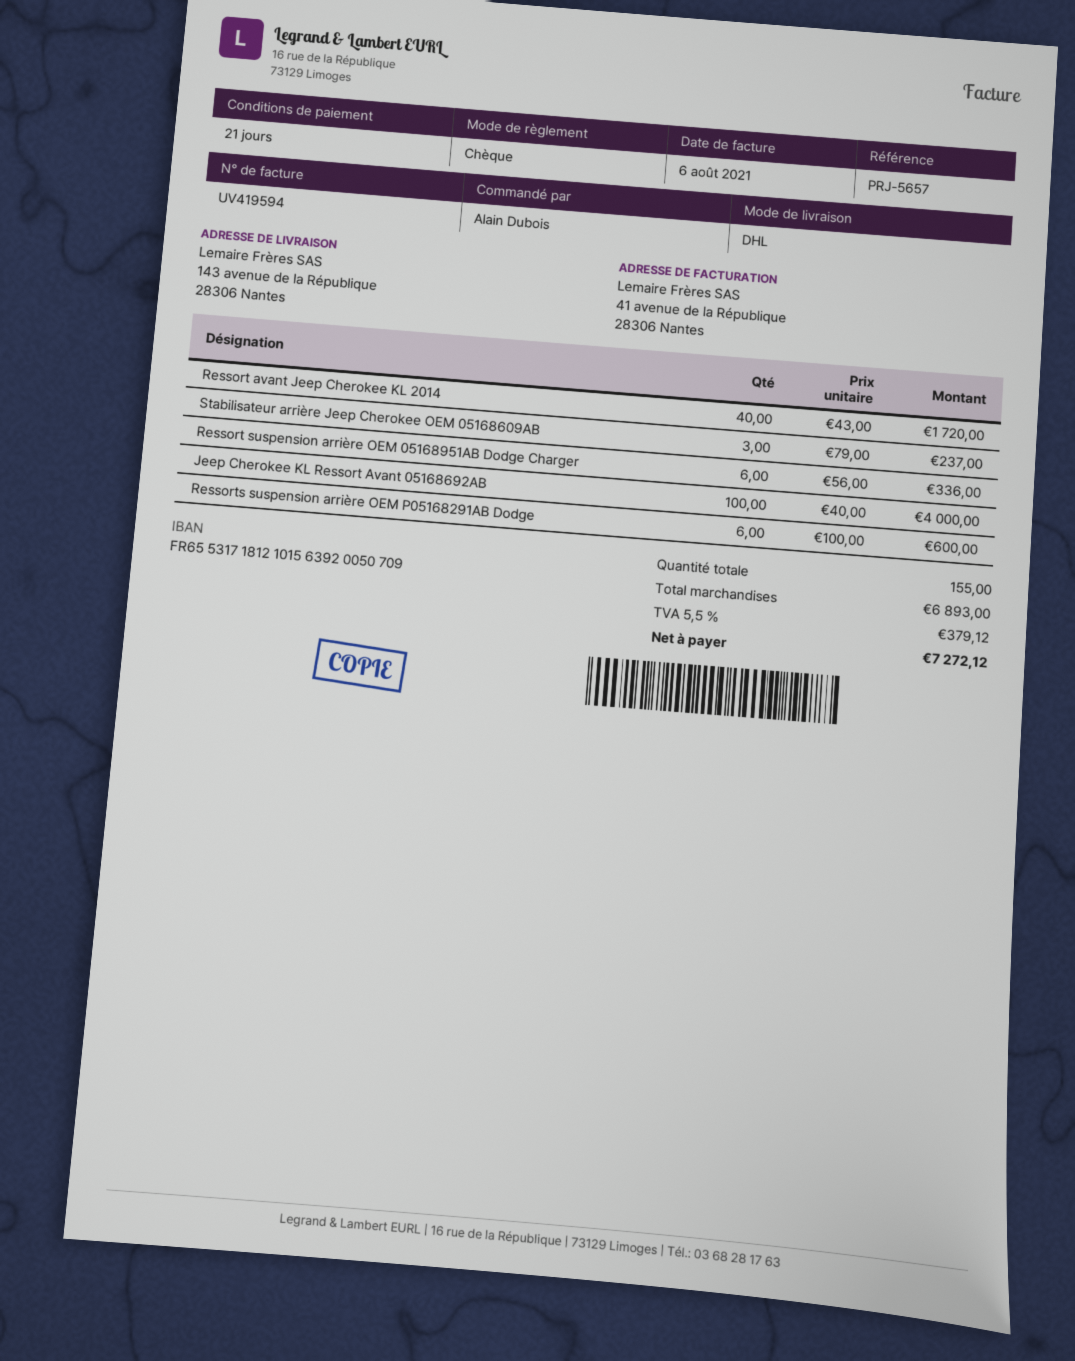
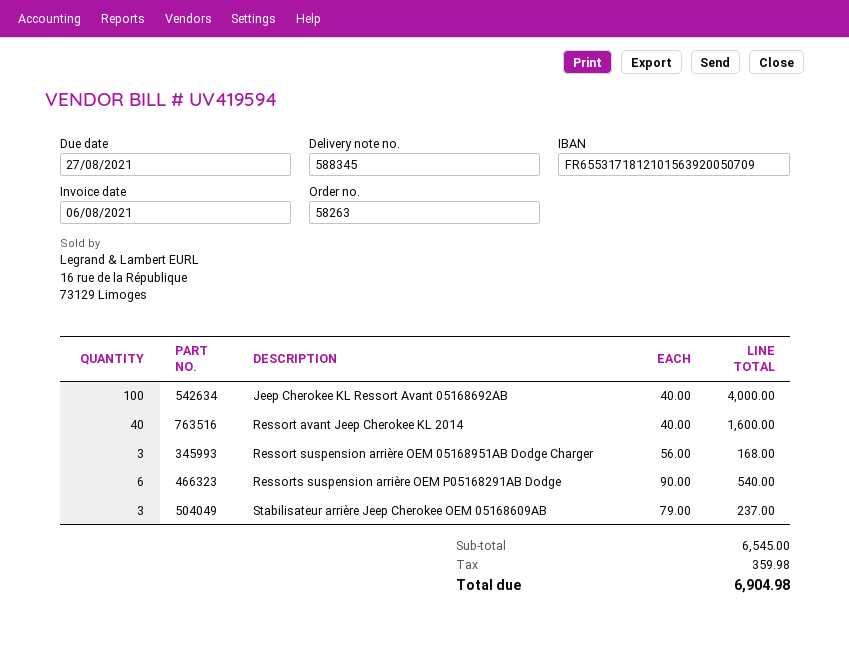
Ressort avant Jeep Cherokee KL 2014: 40 x 43.00 = 1720.00 -> 40 x 40.00 = 1600.00
Ressort suspension arrière OEM 05168951AB Dodge Charger: 6 x 56.00 = 336.00 -> 3 x 56.00 = 168.00
Ressorts suspension arrière OEM P05168291AB Dodge: 6 x 100.00 = 600.00 -> 6 x 90.00 = 540.00
subtotal: 6893.00 -> 6545.00
tax: 379.12 -> 359.98
total: 7272.12 -> 6904.98

